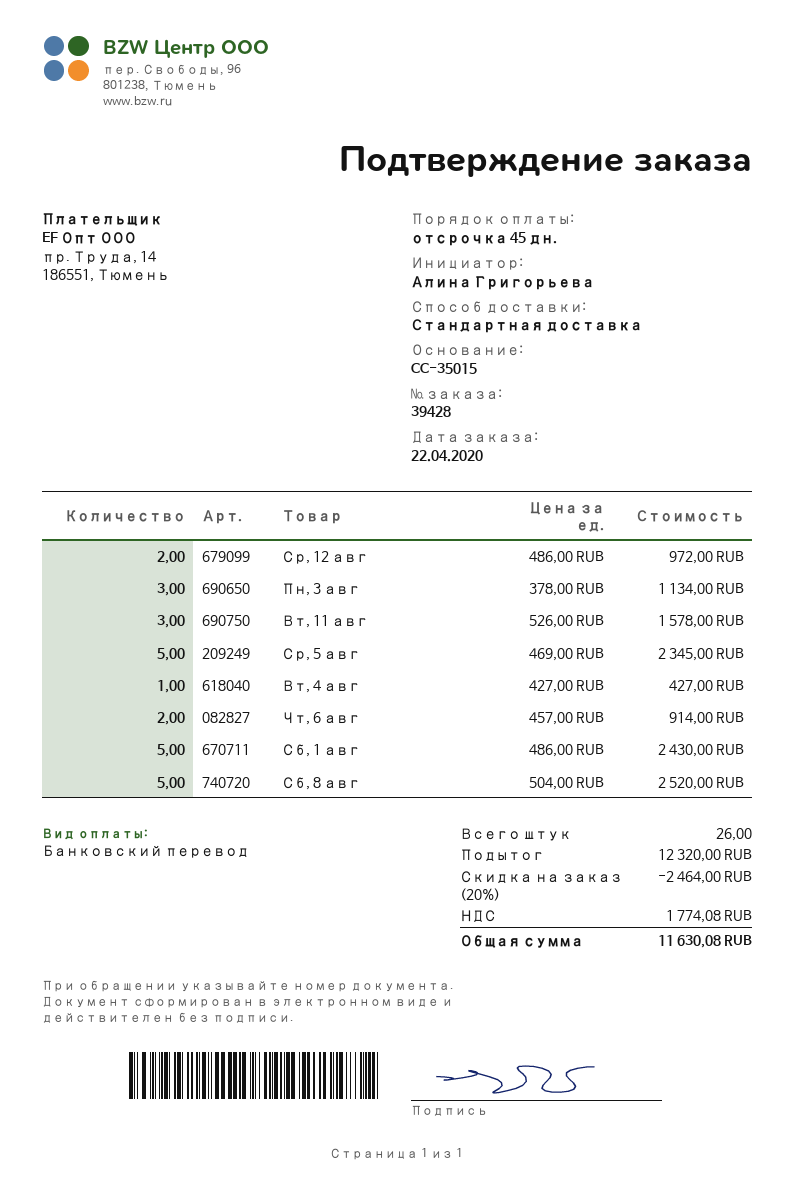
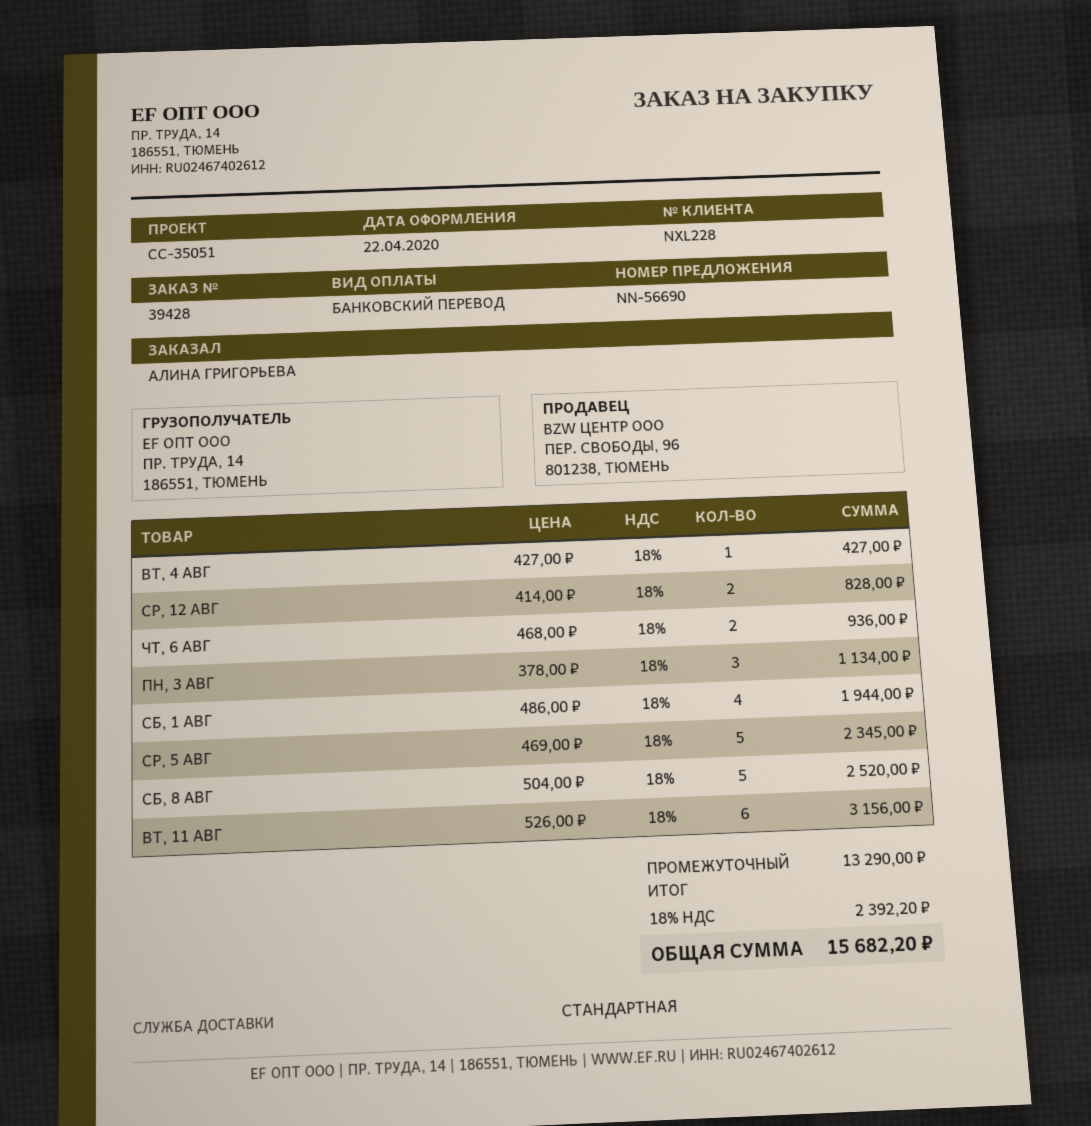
reference: CC-35015 -> CC-35051
Ср, 12 авг: 2 x 486.00 = 972.00 -> 2 x 414.00 = 828.00
Вт, 11 авг: 3 x 526.00 = 1578.00 -> 6 x 526.00 = 3156.00
Чт, 6 авг: 2 x 457.00 = 914.00 -> 2 x 468.00 = 936.00
Сб, 1 авг: 5 x 486.00 = 2430.00 -> 4 x 486.00 = 1944.00
subtotal: 12320.00 -> 13290.00
discount: 20% = 2464.00 -> none
tax: 1774.08 -> 2392.20
total: 11630.08 -> 15682.20

